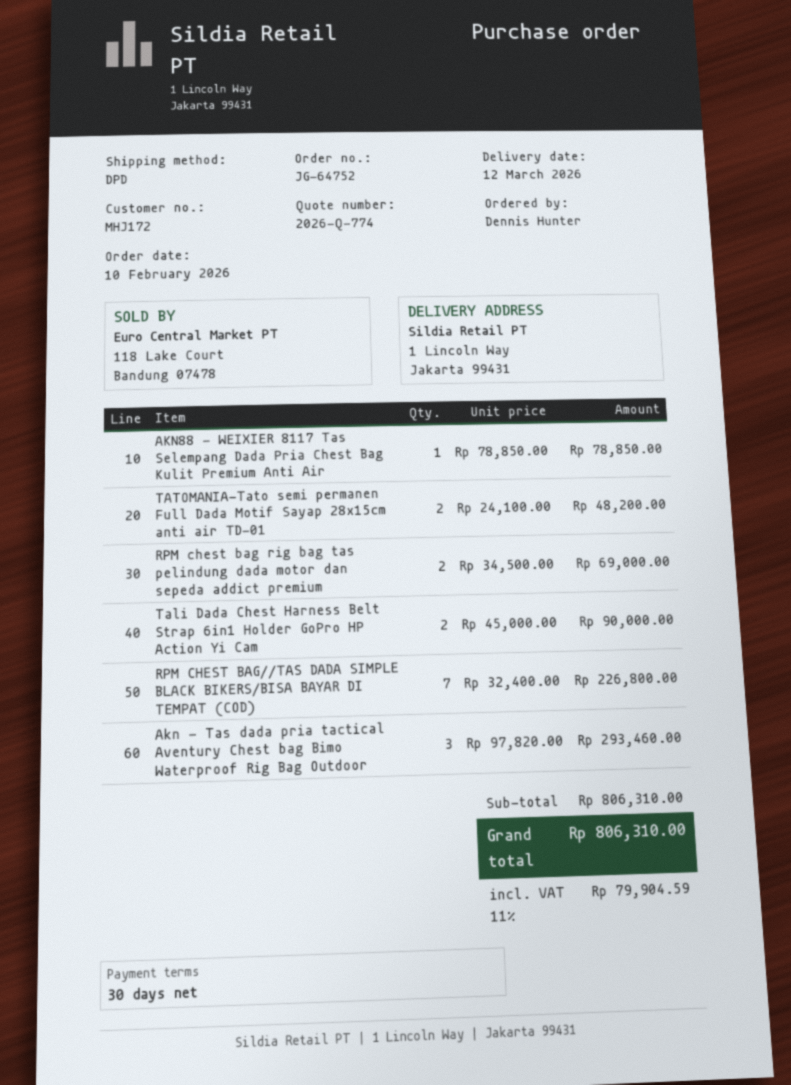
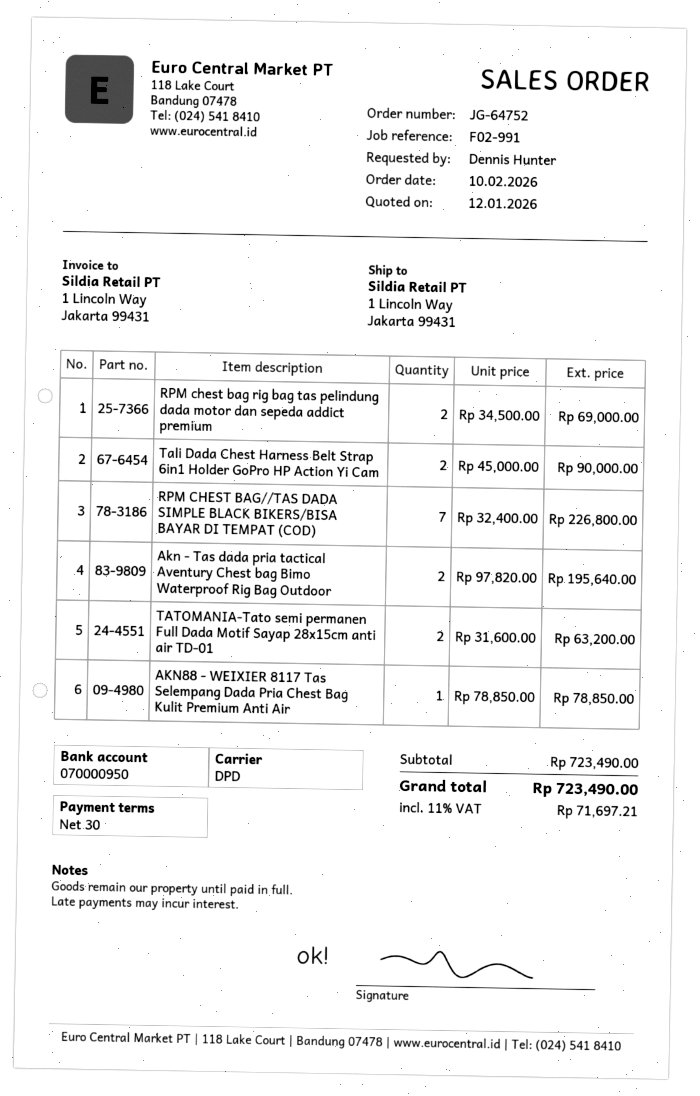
TATOMANIA-Tato semi permanen Full Dada Motif Sayap 28x15cm anti air TD-01: 2 x 24100.00 = 48200.00 -> 2 x 31600.00 = 63200.00
Akn - Tas dada pria tactical Aventury Chest bag Bimo Waterproof Rig Bag Outdoor: 3 x 97820.00 = 293460.00 -> 2 x 97820.00 = 195640.00
subtotal: 806310.00 -> 723490.00
tax: 11% = 79904.59 -> 11% = 71697.21
total: 806310.00 -> 723490.00

